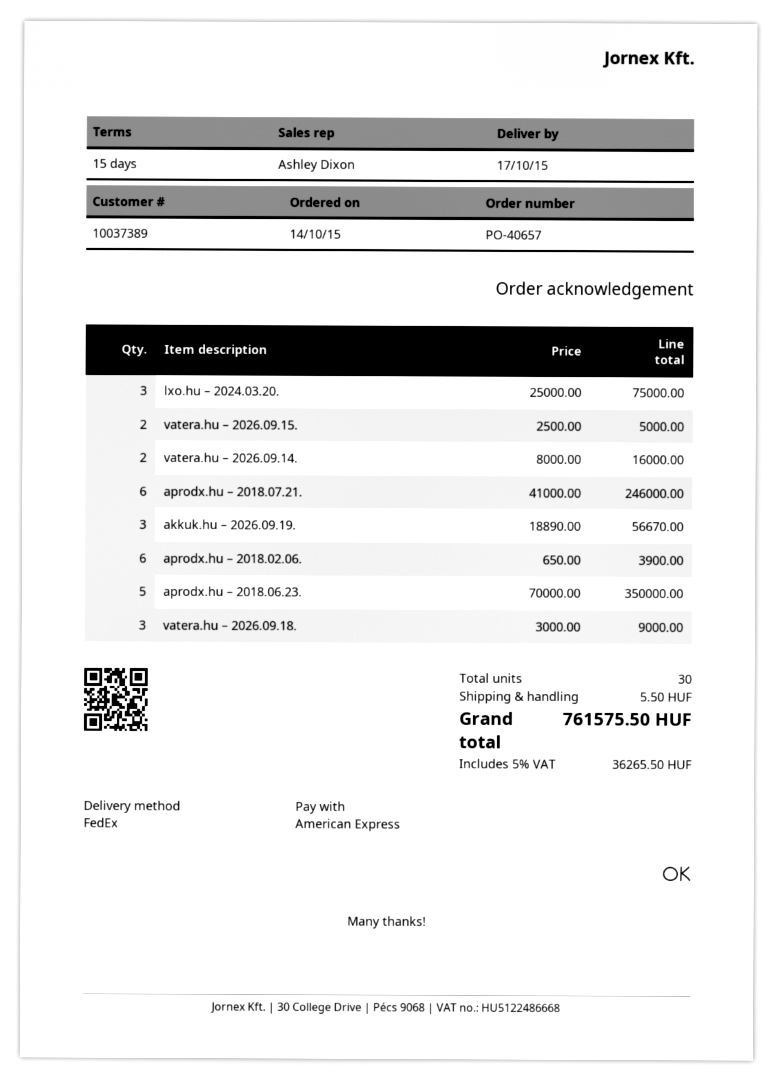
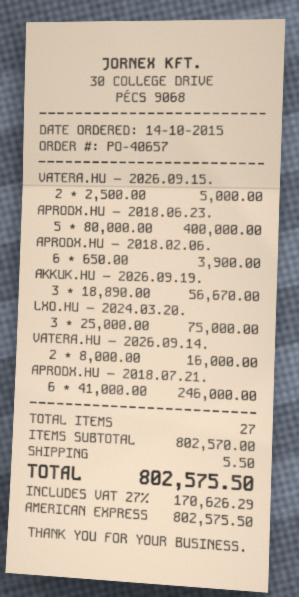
aprodx.hu – 2018.06.23.: 5 x 70000.00 = 350000.00 -> 5 x 80000.00 = 400000.00
vatera.hu – 2026.09.18.: 3 x 3000.00 = 9000.00 -> none
total quantity: 30 -> 27
tax: 5% = 36265.50 -> 27% = 170626.29
total: 761575.50 -> 802575.50

